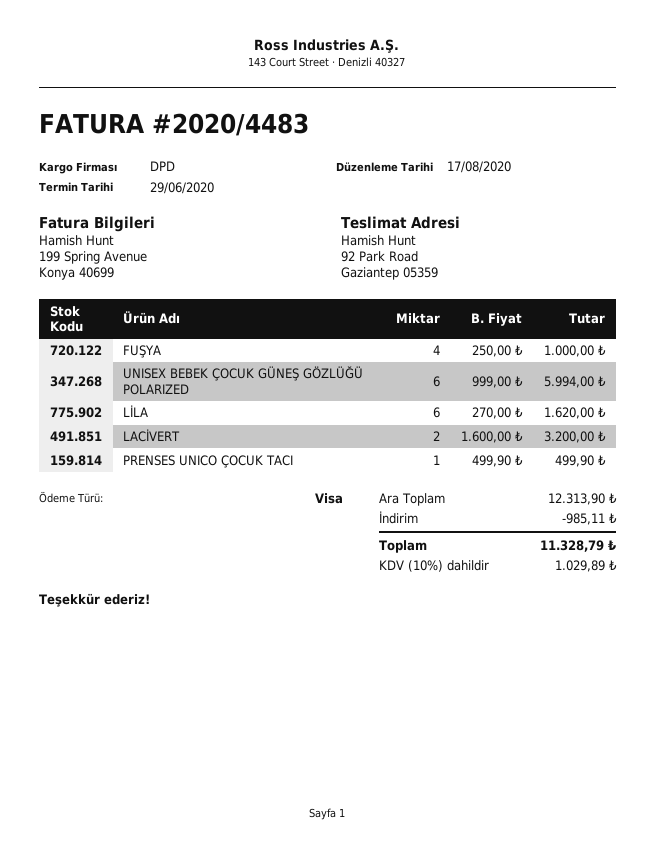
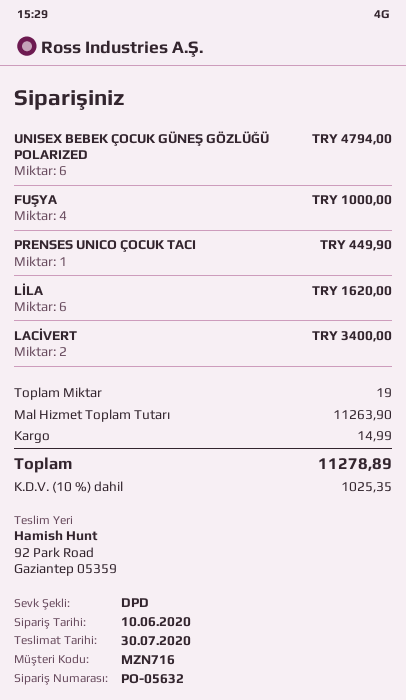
delivery date: 2020-06-29 -> 2020-07-30
UNISEX BEBEK ÇOCUK GÜNEŞ GÖZLÜĞÜ POLARIZED: 6 for 5994.00 -> 6 for 4794.00
LACİVERT: 2 for 3200.00 -> 2 for 3400.00
PRENSES UNICO ÇOCUK TACI: 1 for 499.90 -> 1 for 449.90
subtotal: 12313.90 -> 11263.90
discount: 985.11 -> none
shipping: none -> 14.99
tax: 10% = 1029.89 -> 10% = 1025.35
total: 11328.79 -> 11278.89

